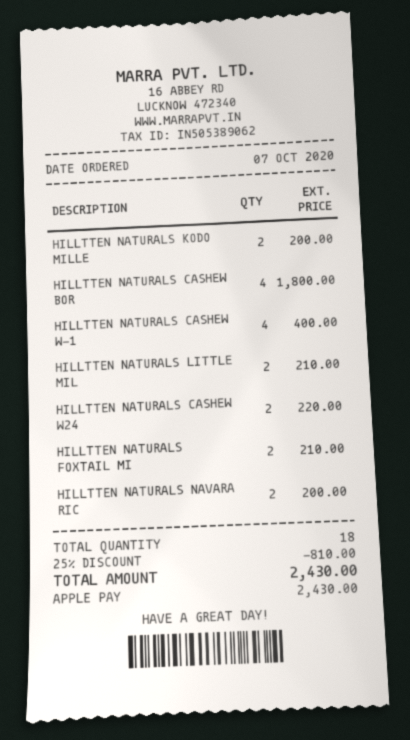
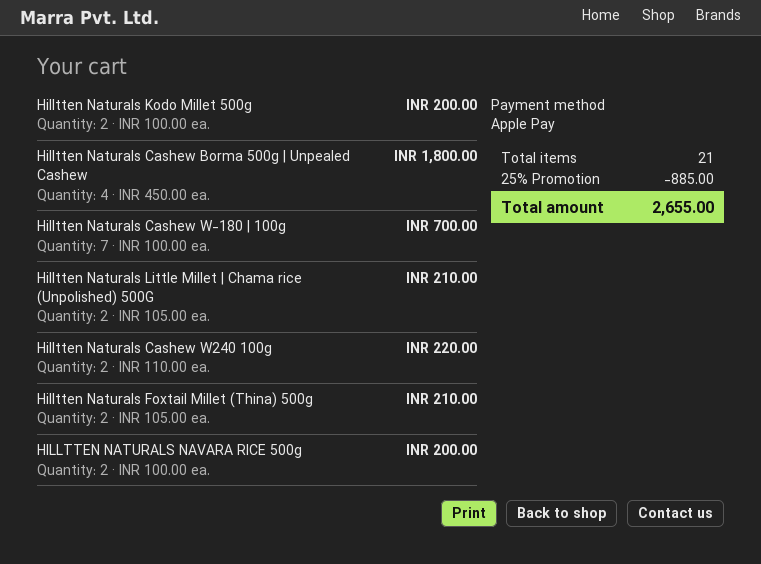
HILLTTEN NATURALS CASHEW W-1: 4 for 400.00 -> 7 for 700.00
total quantity: 18 -> 21
discount: 25% = 810.00 -> 25% = 885.00
total: 2430.00 -> 2655.00

